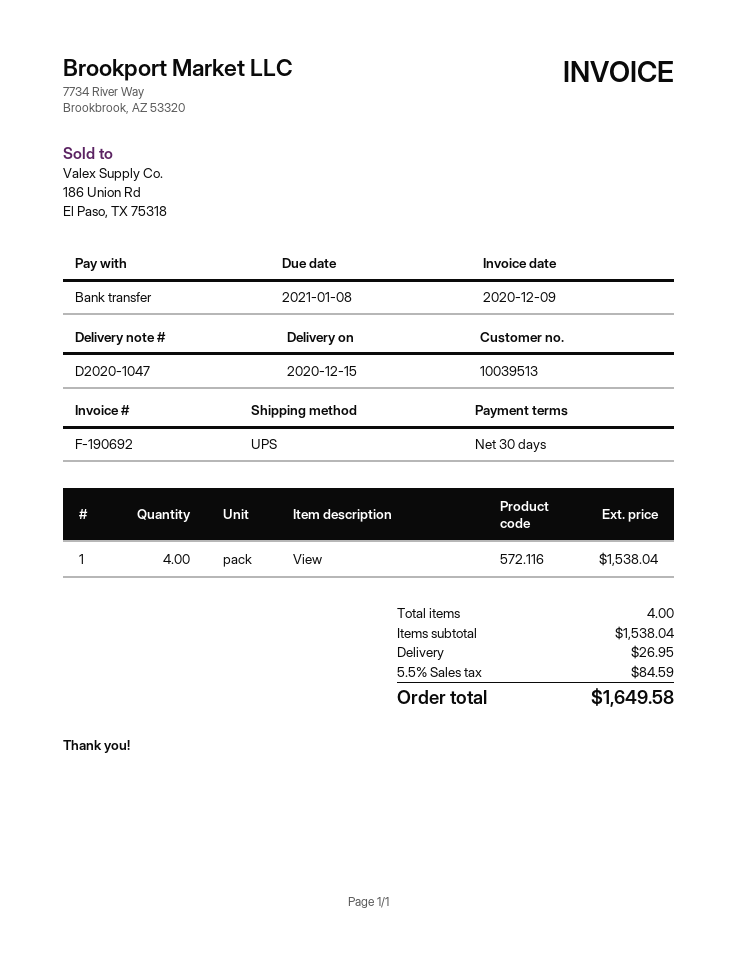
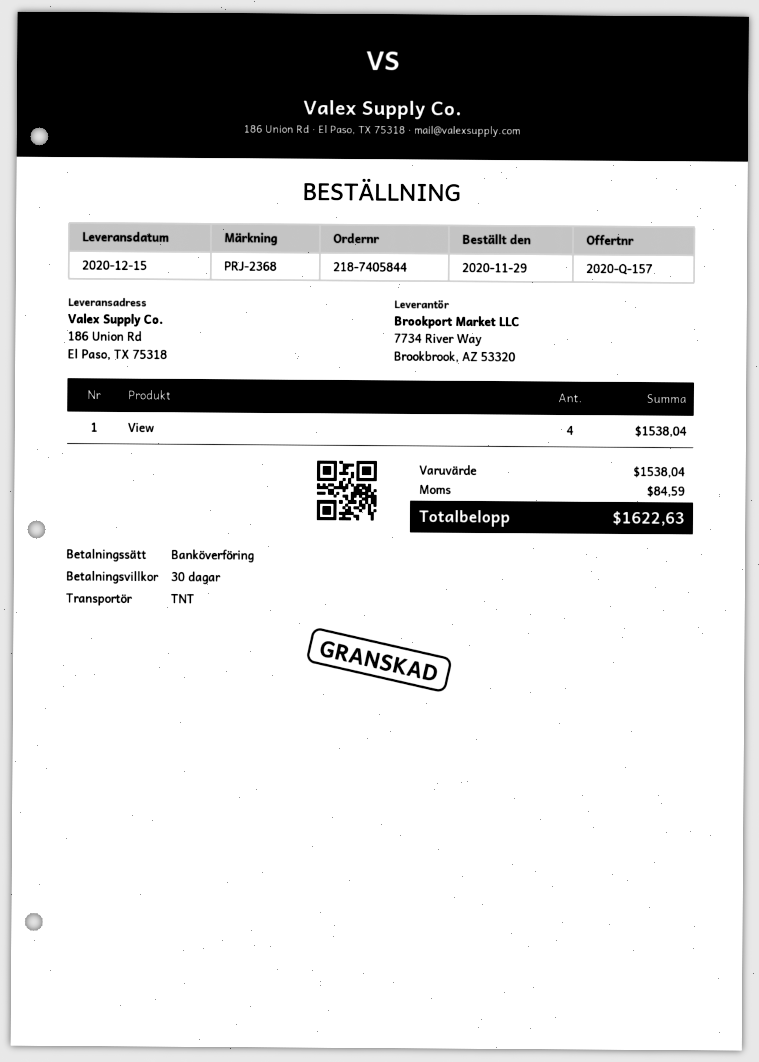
shipping method: UPS -> TNT
shipping: 26.95 -> none
total: 1649.58 -> 1622.63

